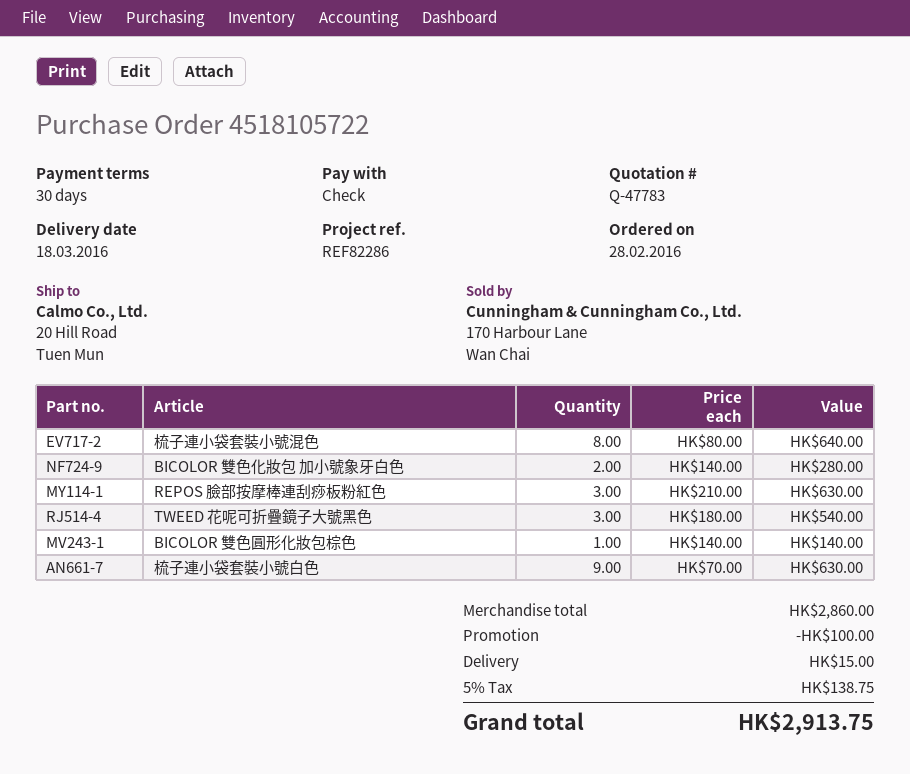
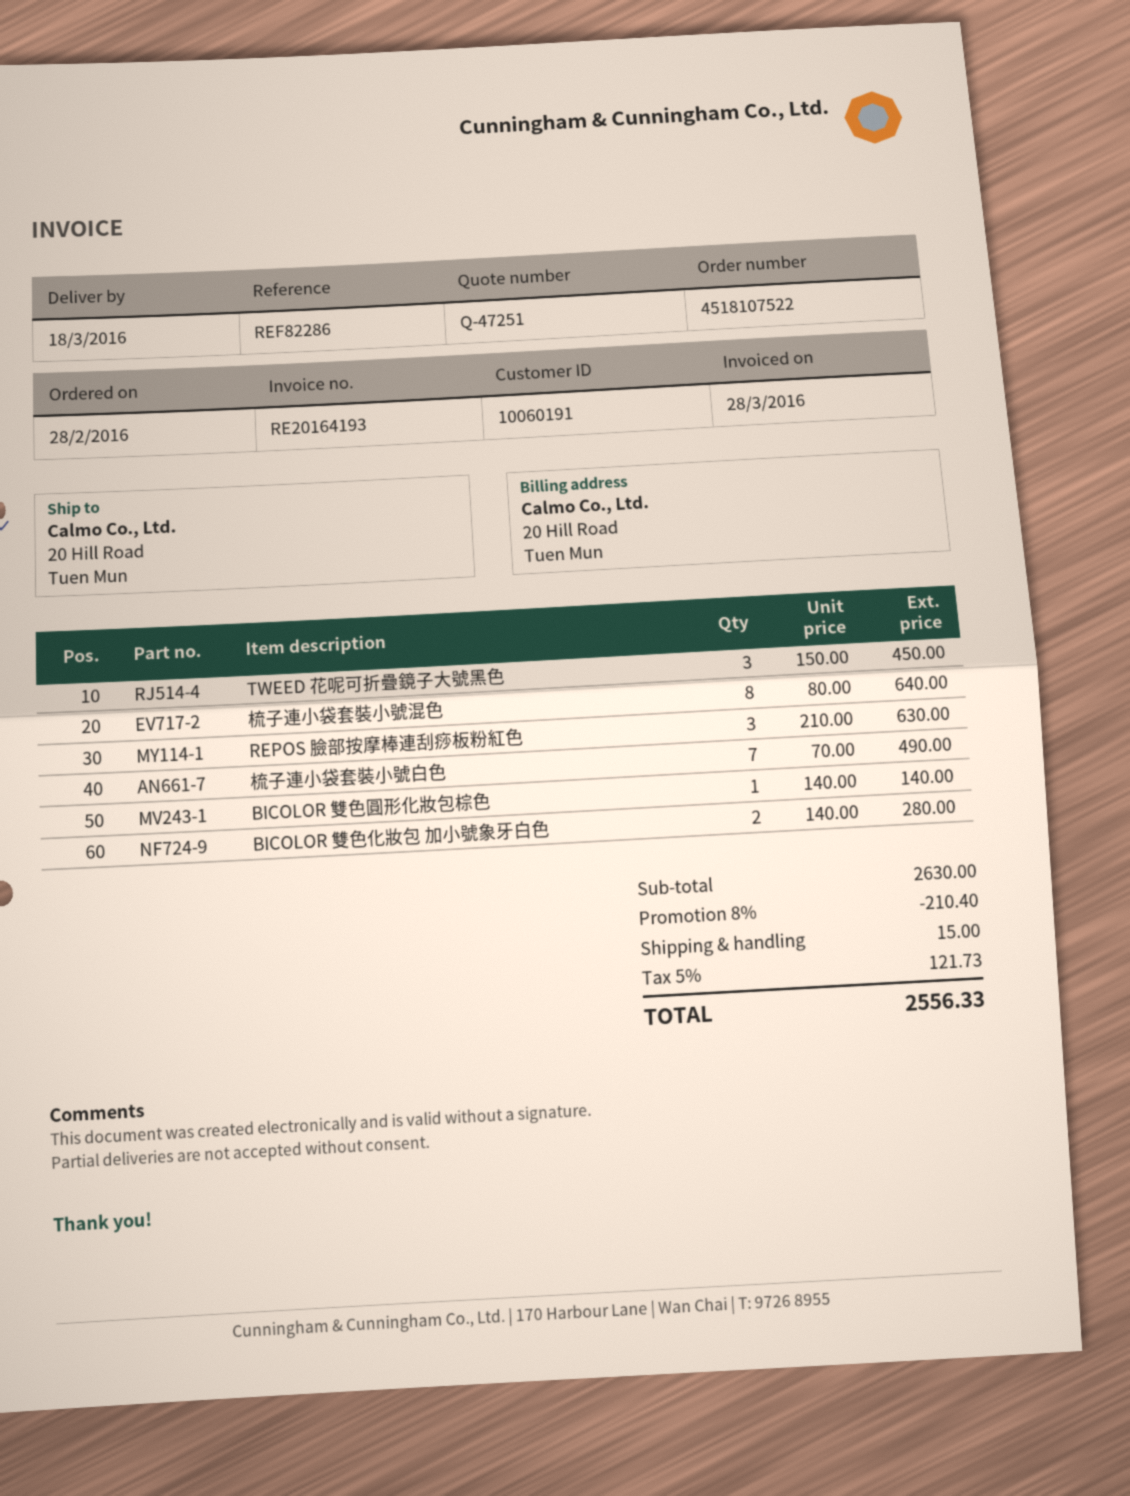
quote number: Q-47783 -> Q-47251
order number: 4518105722 -> 4518107522
TWEED 花呢可折疊鏡子大號黑色: 3 x 180.00 = 540.00 -> 3 x 150.00 = 450.00
梳子連小袋套裝小號白色: 9 x 70.00 = 630.00 -> 7 x 70.00 = 490.00
subtotal: 2860.00 -> 2630.00
discount: 100.00 -> 210.40
tax: 5% = 138.75 -> 5% = 121.73
total: 2913.75 -> 2556.33

